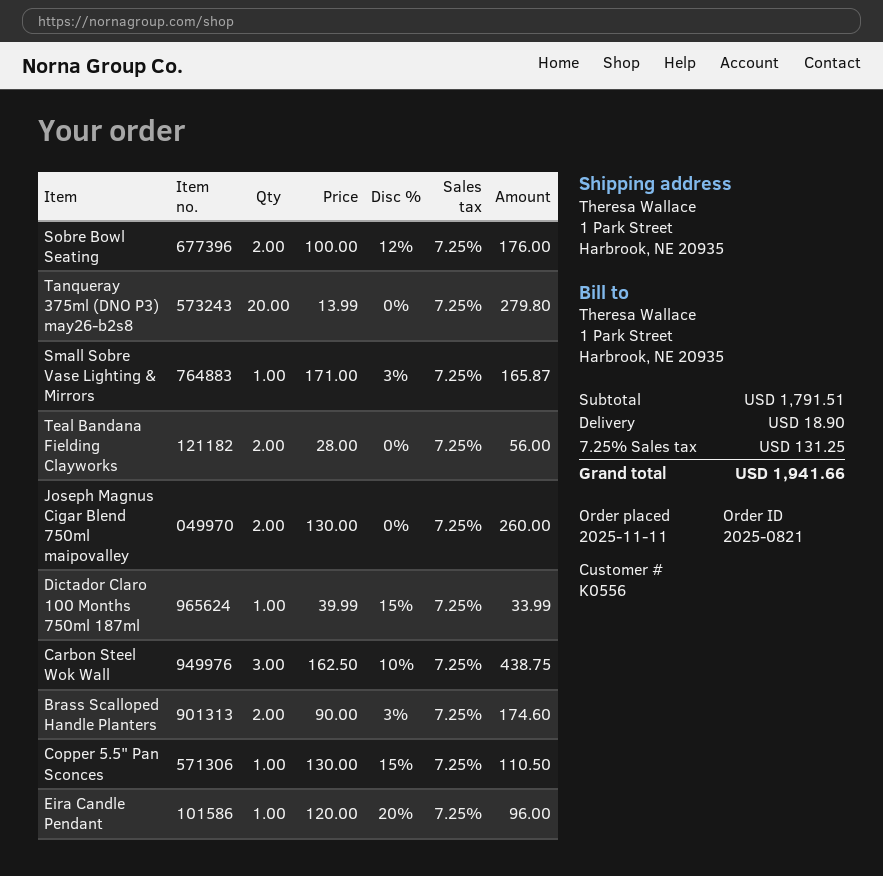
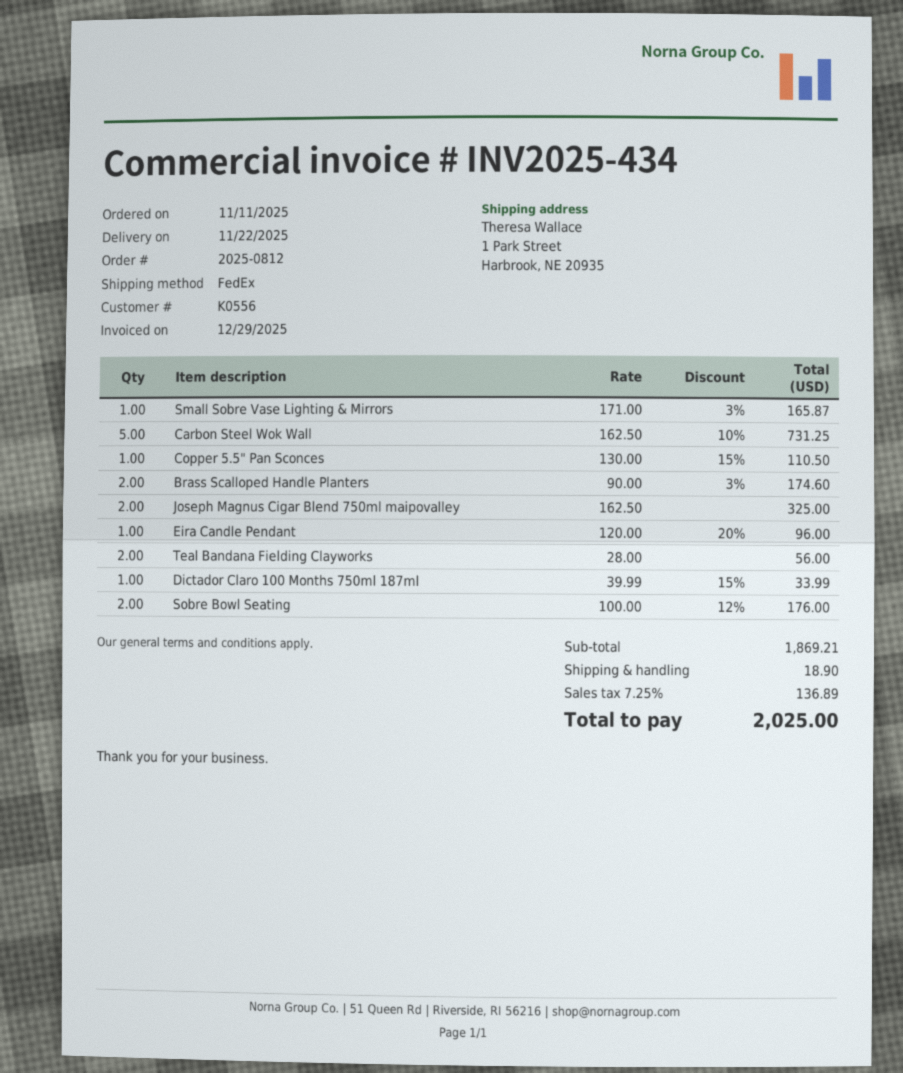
order number: 2025-0821 -> 2025-0812
Tanqueray 375ml (DNO P3) may26-b2s8: 20 x 13.99 = 279.80 -> none
Joseph Magnus Cigar Blend 750ml maipovalley: 2 x 130.00 = 260.00 -> 2 x 162.50 = 325.00
Carbon Steel Wok Wall: 3 x 162.50 - 10% = 438.75 -> 5 x 162.50 - 10% = 731.25
subtotal: 1791.51 -> 1869.21
tax: 7.25% = 131.25 -> 7.25% = 136.89
total: 1941.66 -> 2025.00

